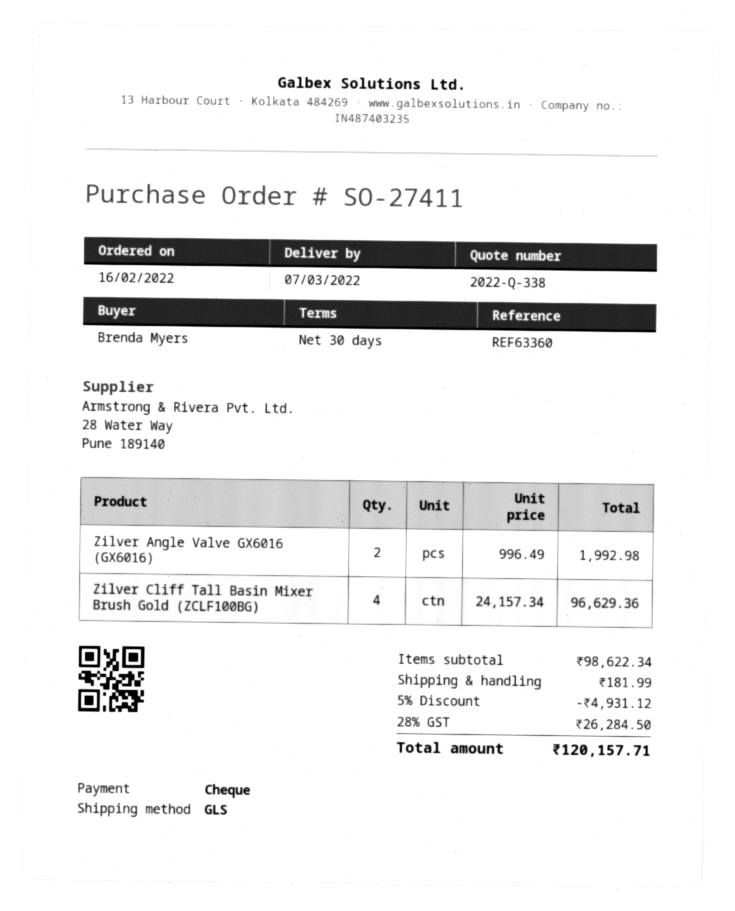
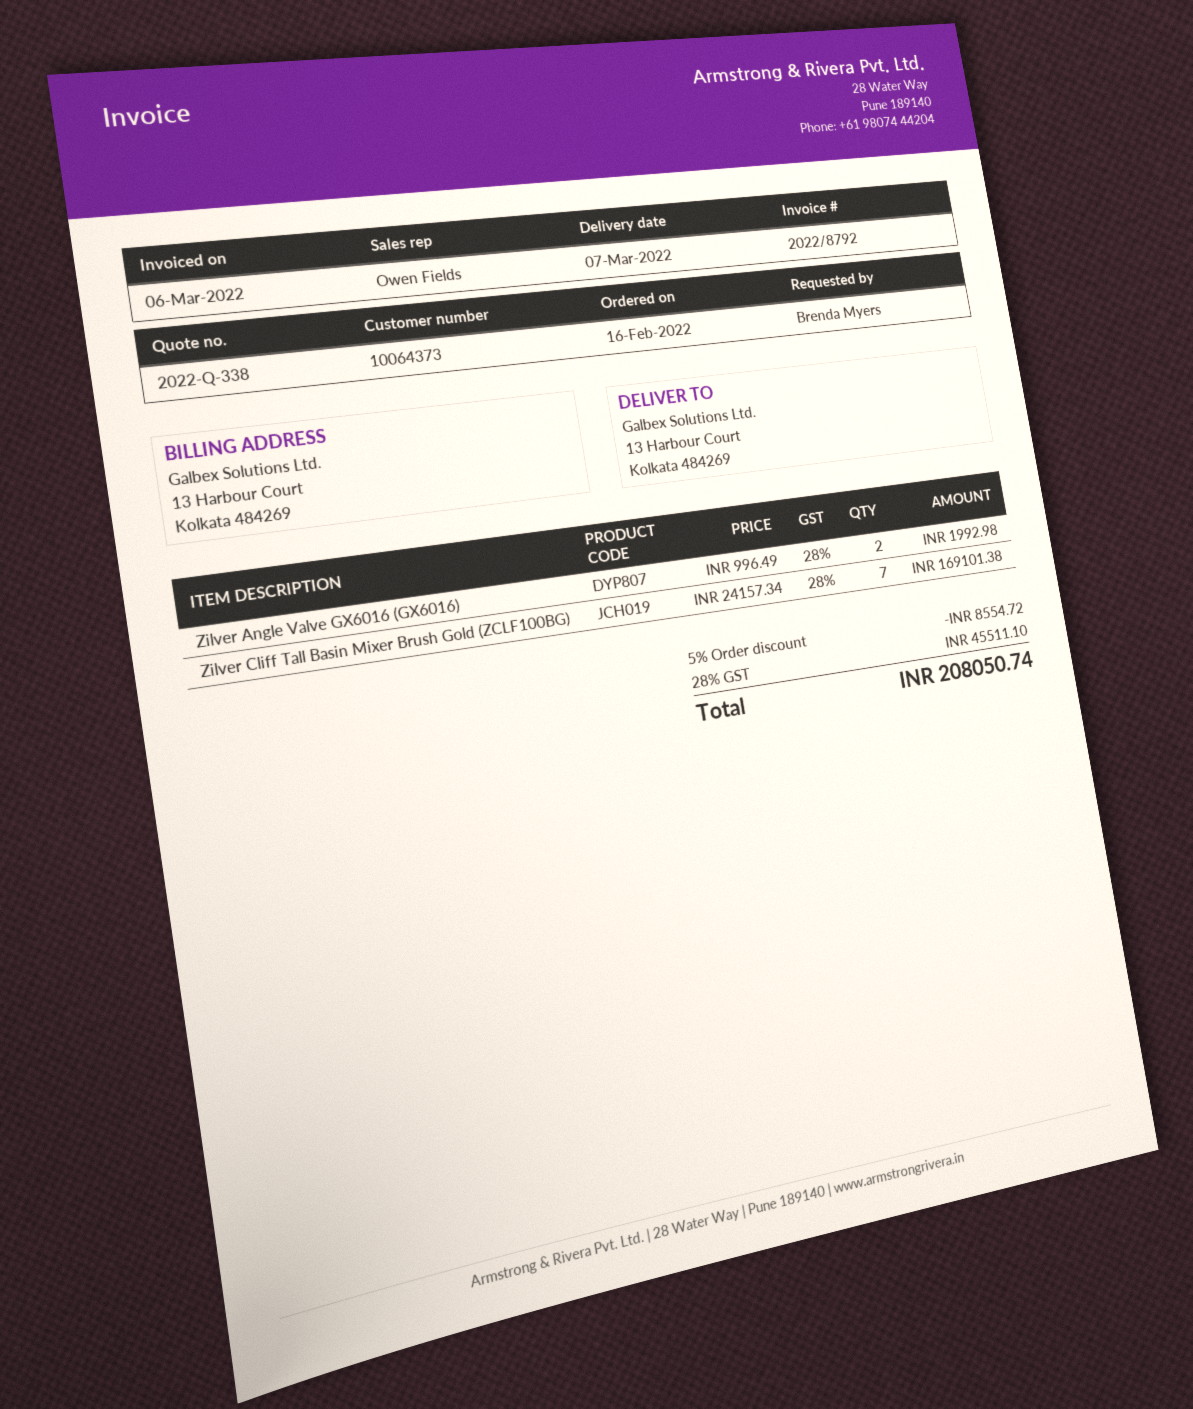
Zilver Cliff Tall Basin Mixer Brush Gold (ZCLF100BG): 4 x 24157.34 = 96629.36 -> 7 x 24157.34 = 169101.38
discount: 5% = 4931.12 -> 5% = 8554.72
shipping: 181.99 -> none
tax: 28% = 26284.50 -> 28% = 45511.10
total: 120157.71 -> 208050.74

